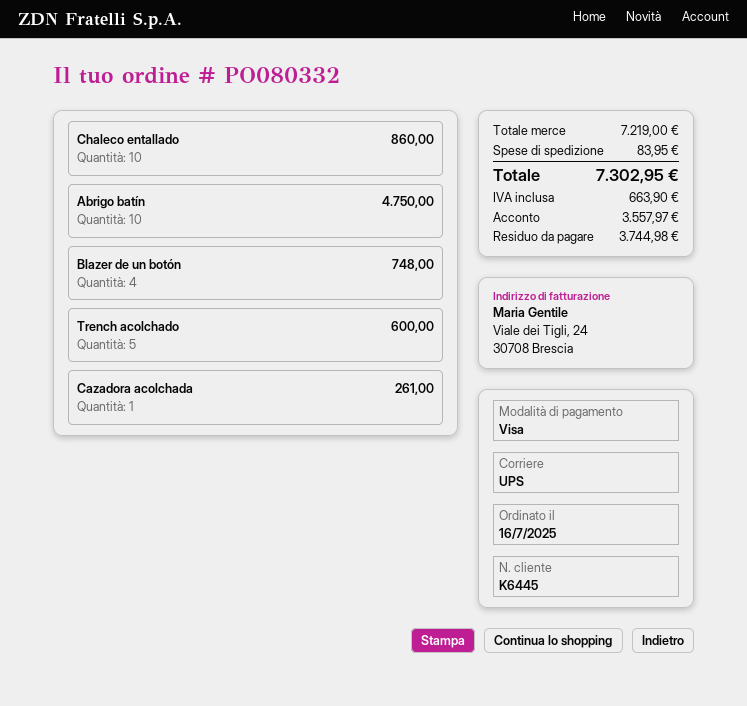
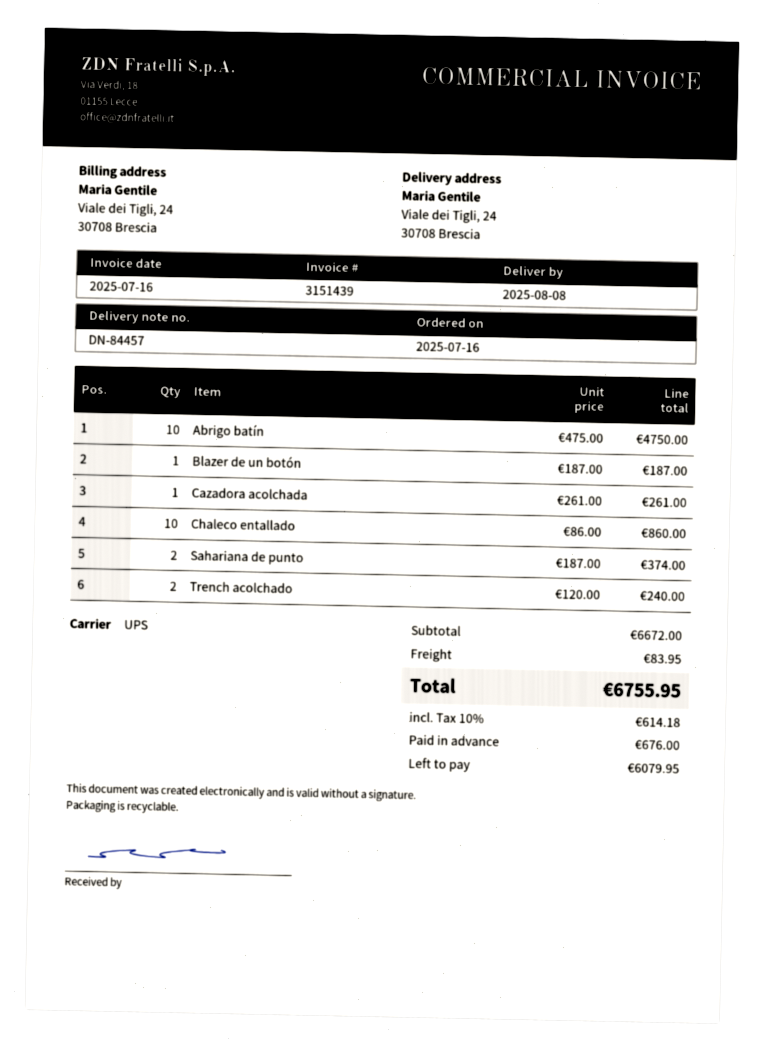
Blazer de un botón: 4 for 748.00 -> 1 for 187.00
Trench acolchado: 5 for 600.00 -> 2 for 240.00
Sahariana de punto: none -> 2 for 374.00
subtotal: 7219.00 -> 6672.00
tax: 663.90 -> 614.18
total: 7302.95 -> 6755.95
deposit: 3557.97 -> 676.00
balance: 3744.98 -> 6079.95

